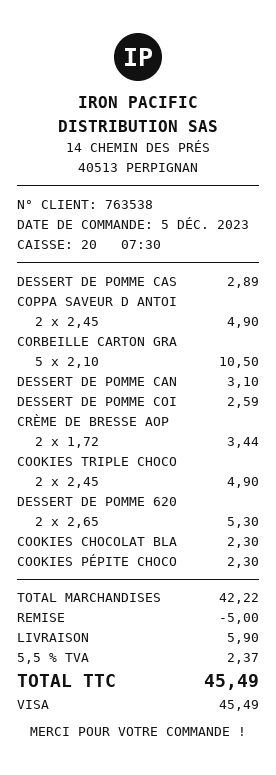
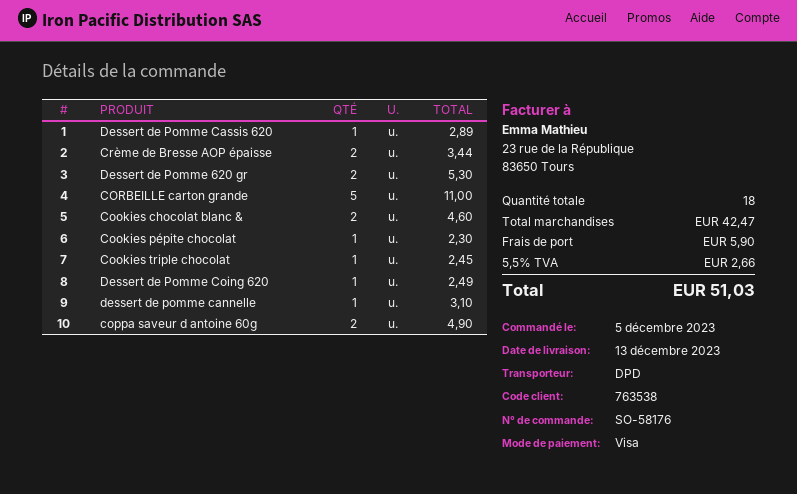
CORBEILLE CARTON GRA: 5 for 10.50 -> 5 for 11.00
DESSERT DE POMME COI: 1 for 2.59 -> 1 for 2.49
COOKIES TRIPLE CHOCO: 2 for 4.90 -> 1 for 2.45
COOKIES CHOCOLAT BLA: 1 for 2.30 -> 2 for 4.60
subtotal: 42.22 -> 42.47
discount: 5.00 -> none
tax: 5.5% = 2.37 -> 5.5% = 2.66
total: 45.49 -> 51.03

